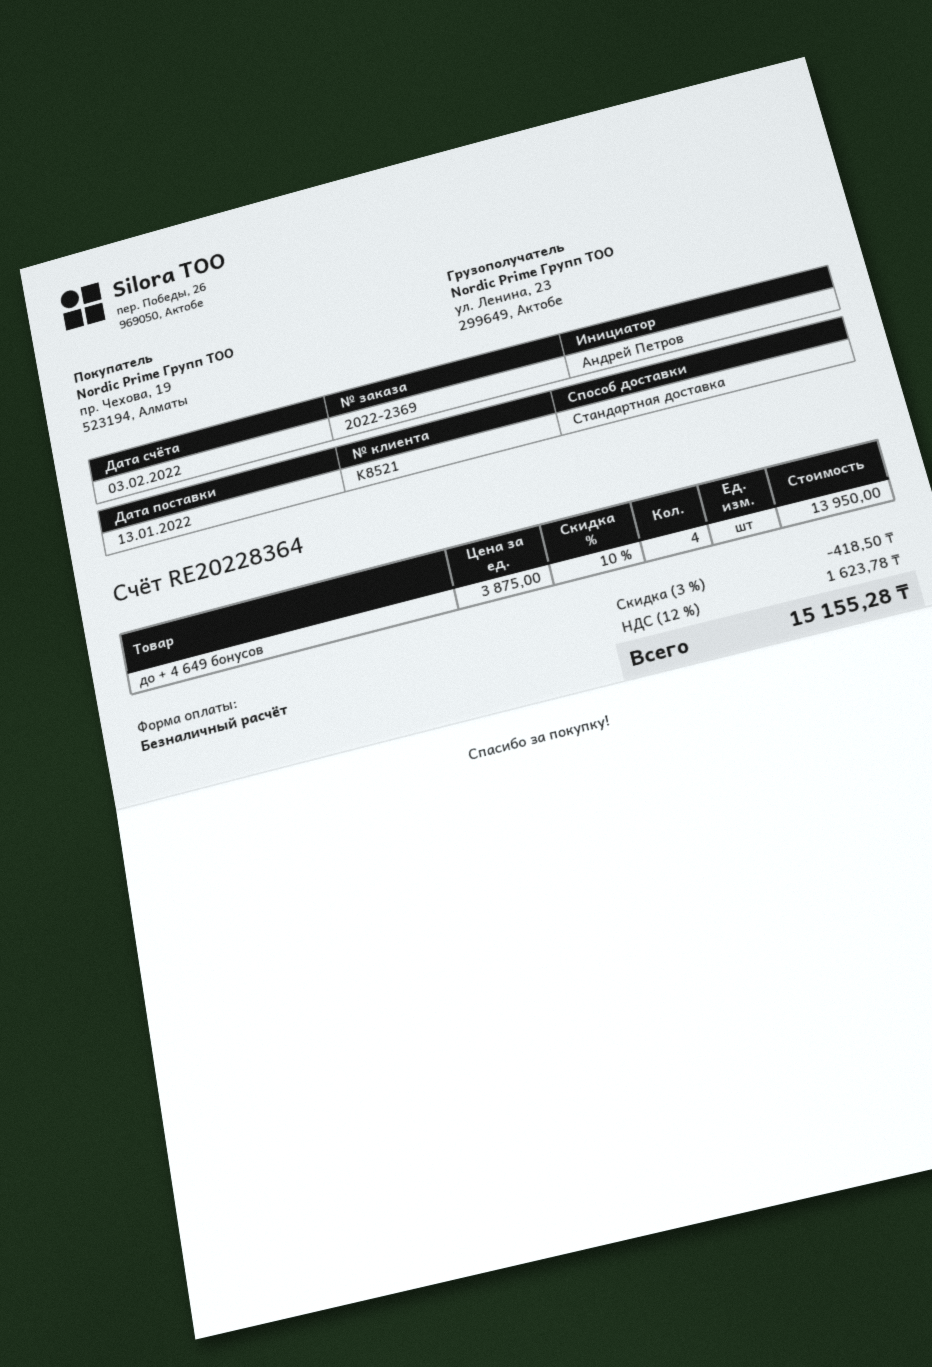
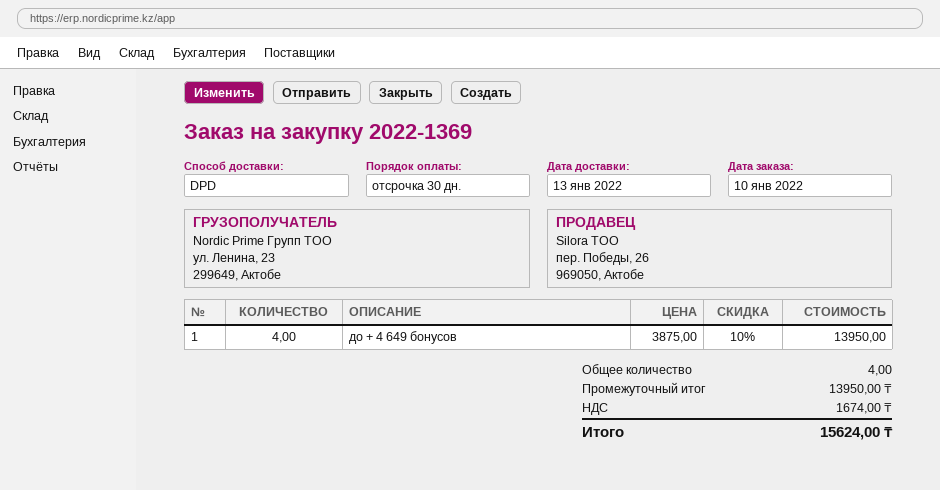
order number: 2022-2369 -> 2022-1369
shipping method: standard -> DPD
discount: 3% = 418.50 -> none
tax: 1623.78 -> 1674.00
total: 15155.28 -> 15624.00

